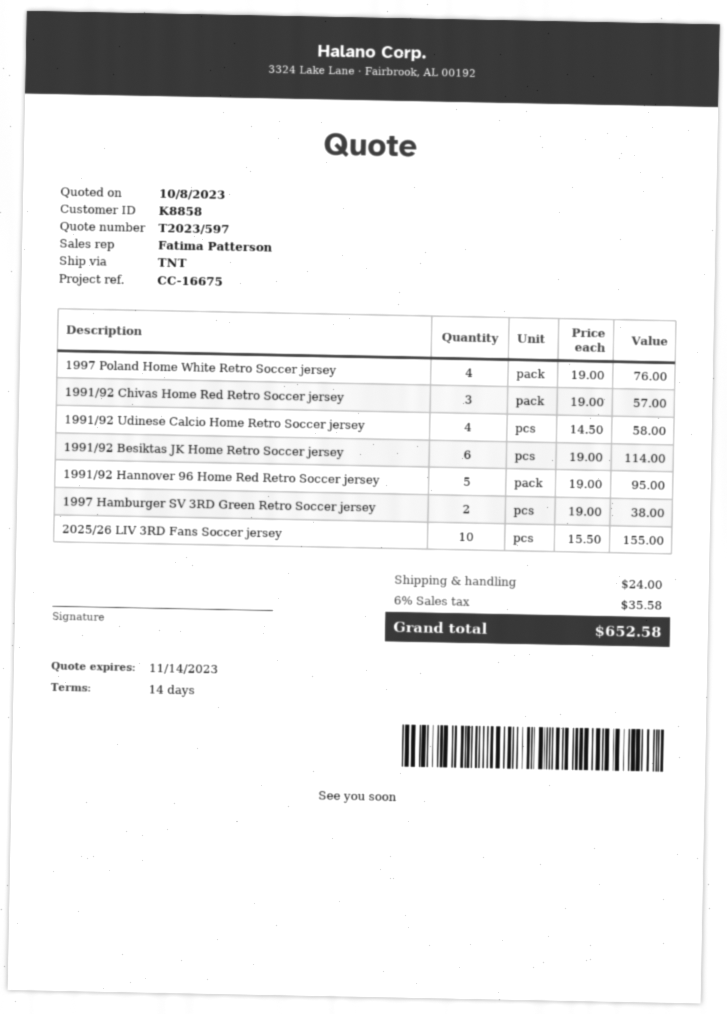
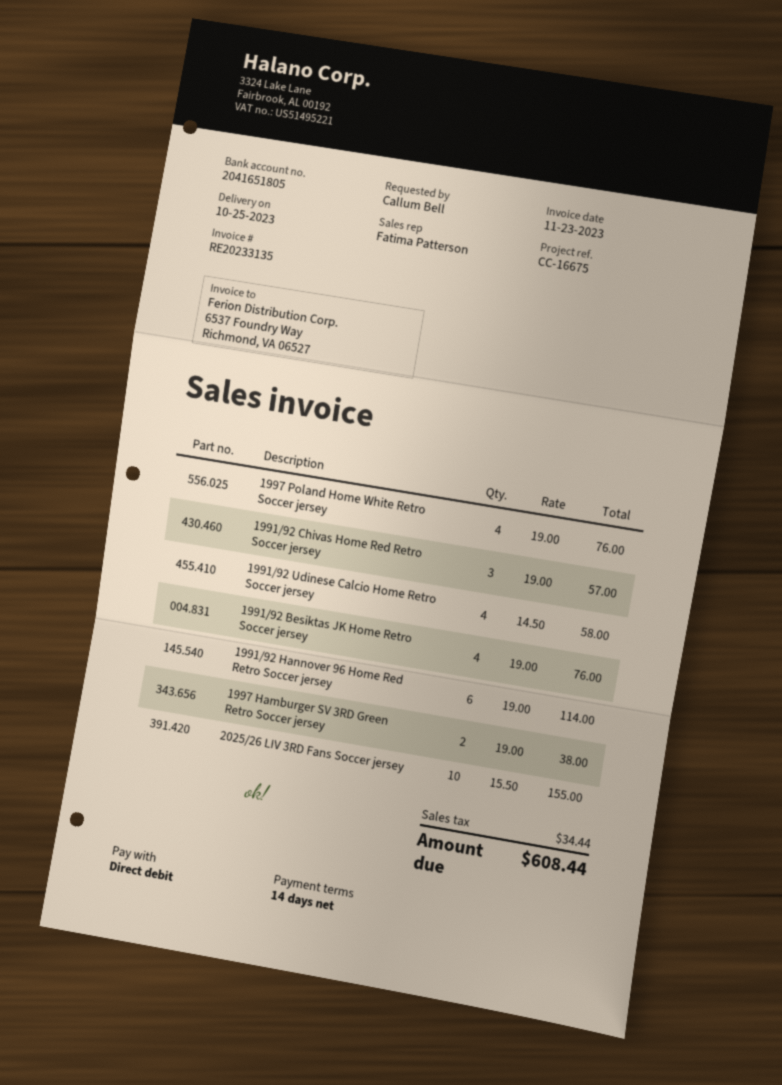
1991/92 Besiktas JK Home Retro Soccer jersey: 6 x 19.00 = 114.00 -> 4 x 19.00 = 76.00
1991/92 Hannover 96 Home Red Retro Soccer jersey: 5 x 19.00 = 95.00 -> 6 x 19.00 = 114.00
shipping: 24.00 -> none
tax: 35.58 -> 34.44
total: 652.58 -> 608.44

